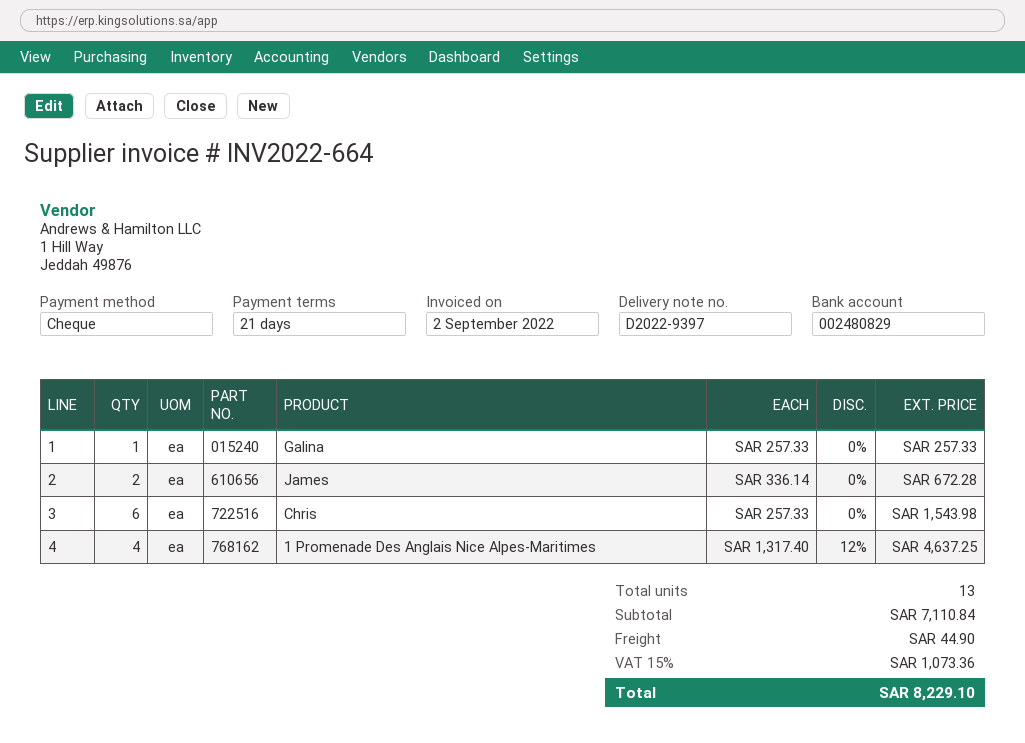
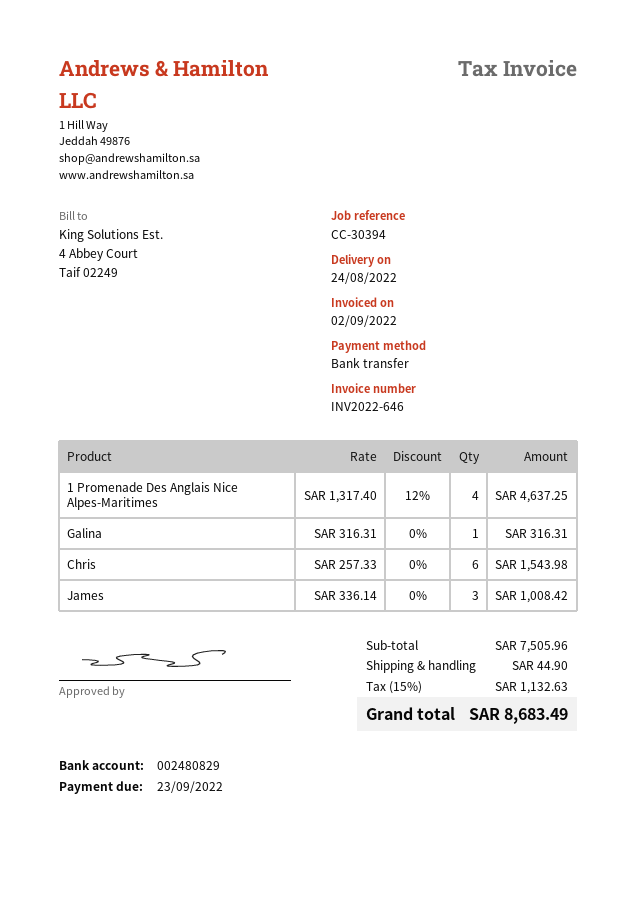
invoice number: INV2022-664 -> INV2022-646
payment method: cheque -> bank transfer
Galina: 1 x 257.33 = 257.33 -> 1 x 316.31 = 316.31
James: 2 x 336.14 = 672.28 -> 3 x 336.14 = 1008.42
subtotal: 7110.84 -> 7505.96
tax: 15% = 1073.36 -> 15% = 1132.63
total: 8229.10 -> 8683.49

